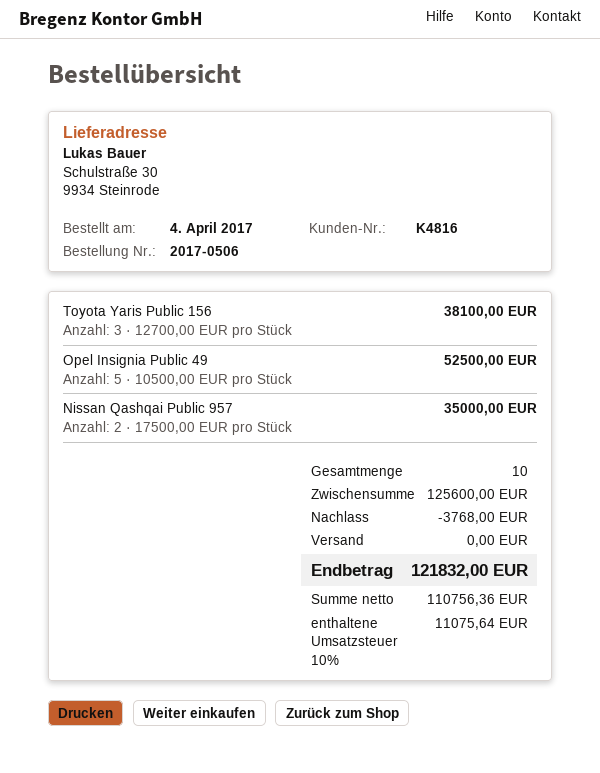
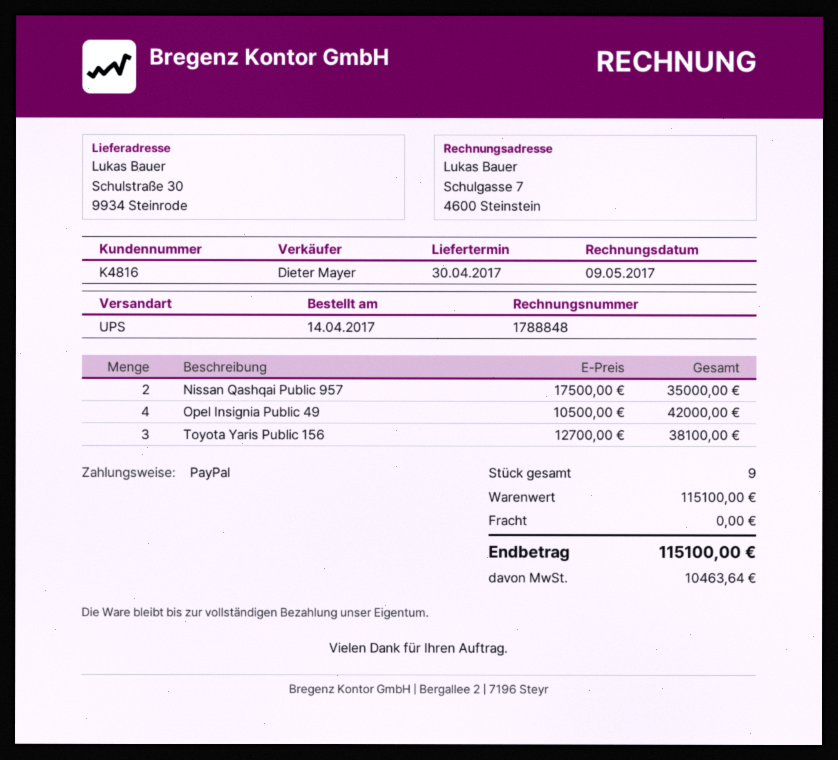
order date: 2017-04-04 -> 2017-04-14
Opel Insignia Public 49: 5 x 10500.00 = 52500.00 -> 4 x 10500.00 = 42000.00
total quantity: 10 -> 9
subtotal: 125600.00 -> 115100.00
discount: 3768.00 -> none
tax: 11075.64 -> 10463.64
total: 121832.00 -> 115100.00

